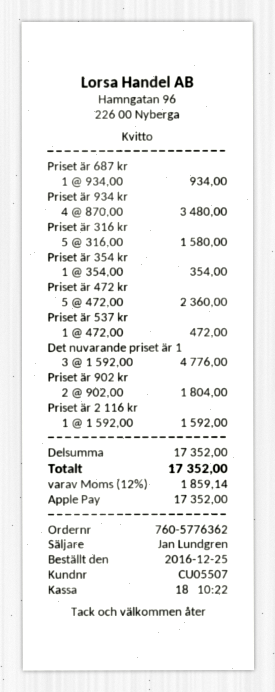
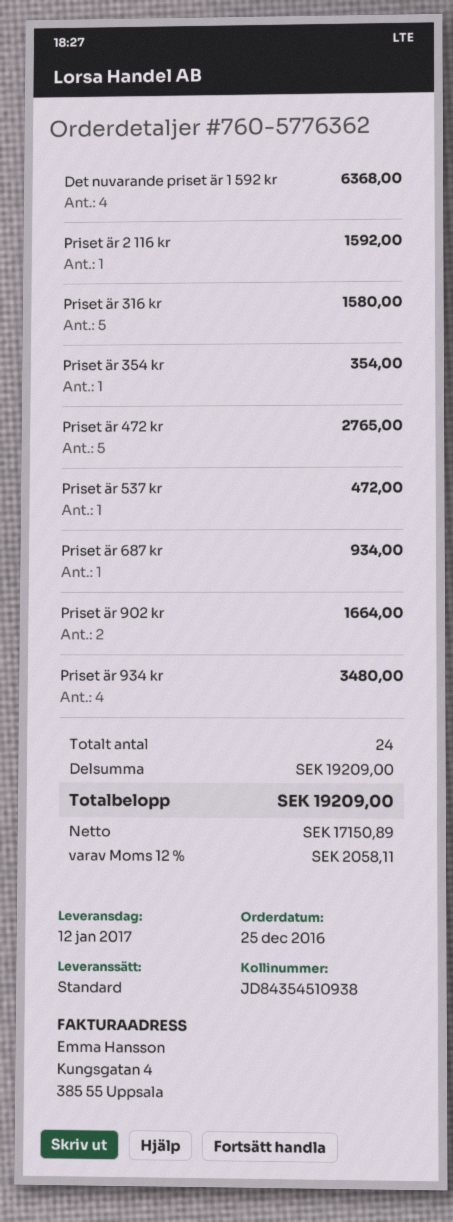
Priset är 472 kr: 5 for 2360.00 -> 5 for 2765.00
Det nuvarande priset är 1: 3 for 4776.00 -> 4 for 6368.00
Priset är 902 kr: 2 for 1804.00 -> 2 for 1664.00
subtotal: 17352.00 -> 19209.00
tax: 12% = 1859.14 -> 12% = 2058.11
total: 17352.00 -> 19209.00

